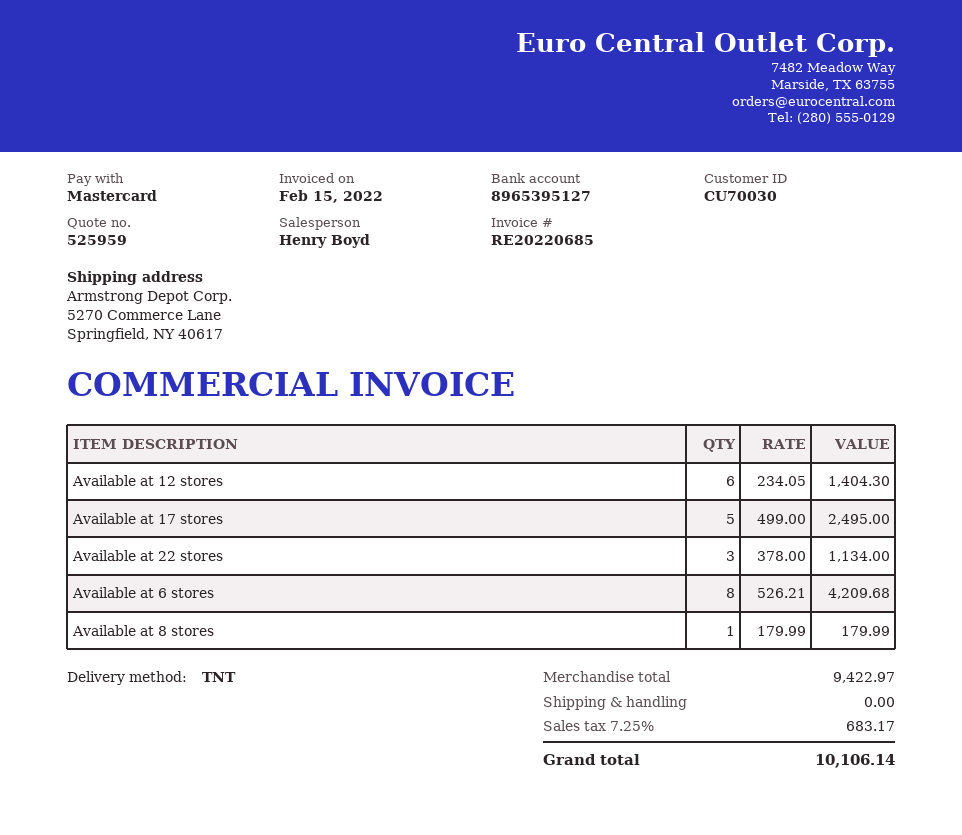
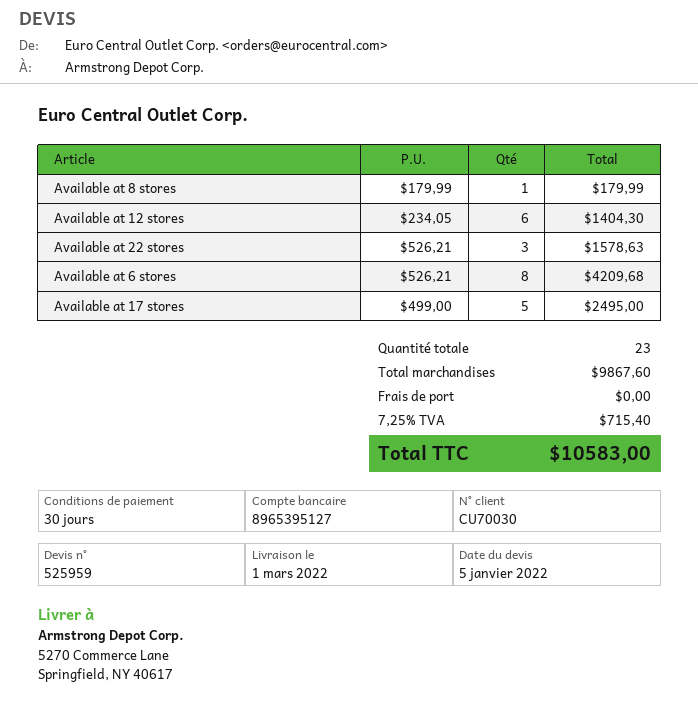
Available at 22 stores: 3 x 378.00 = 1134.00 -> 3 x 526.21 = 1578.63
subtotal: 9422.97 -> 9867.60
tax: 7.25% = 683.17 -> 7.25% = 715.40
total: 10106.14 -> 10583.00

